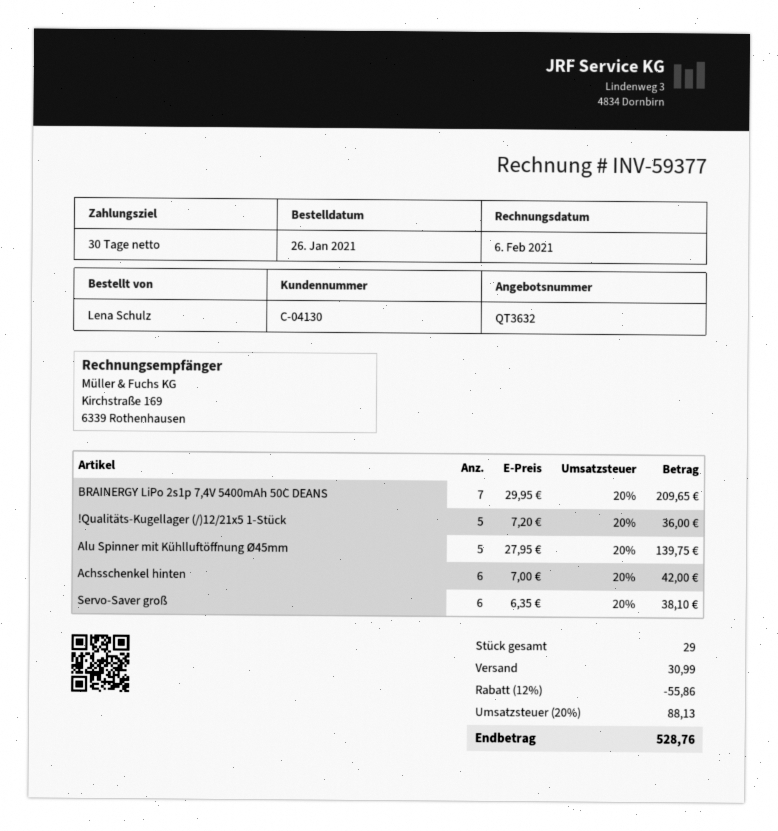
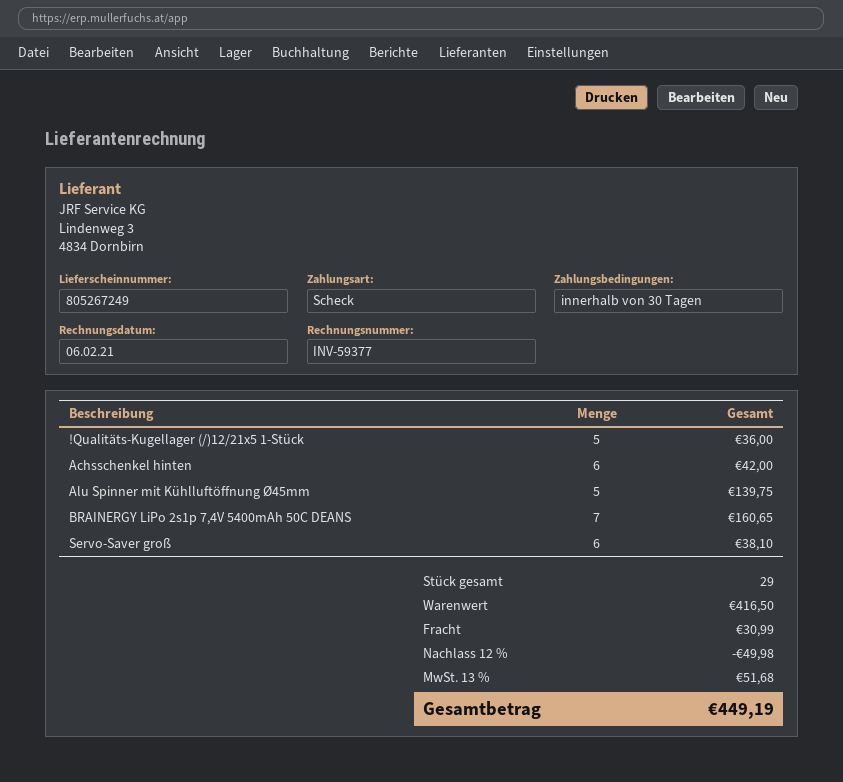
BRAINERGY LiPo 2s1p 7,4V 5400mAh 50C DEANS: 7 for 209.65 -> 7 for 160.65
discount: 12% = 55.86 -> 12% = 49.98
tax: 20% = 88.13 -> 13% = 51.68
total: 528.76 -> 449.19

